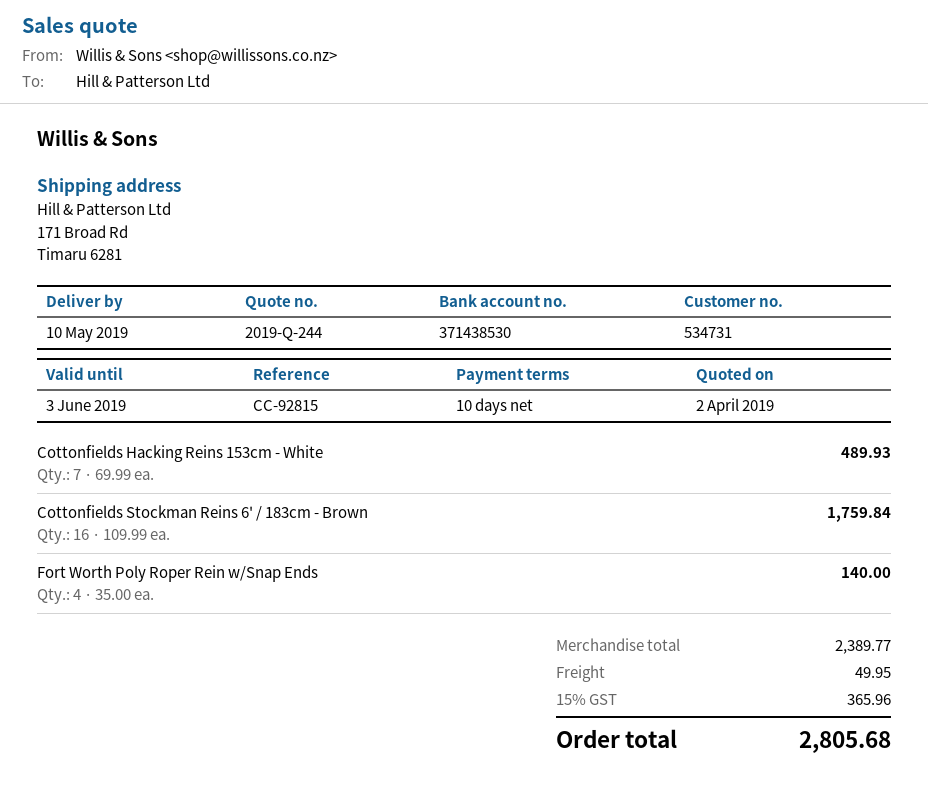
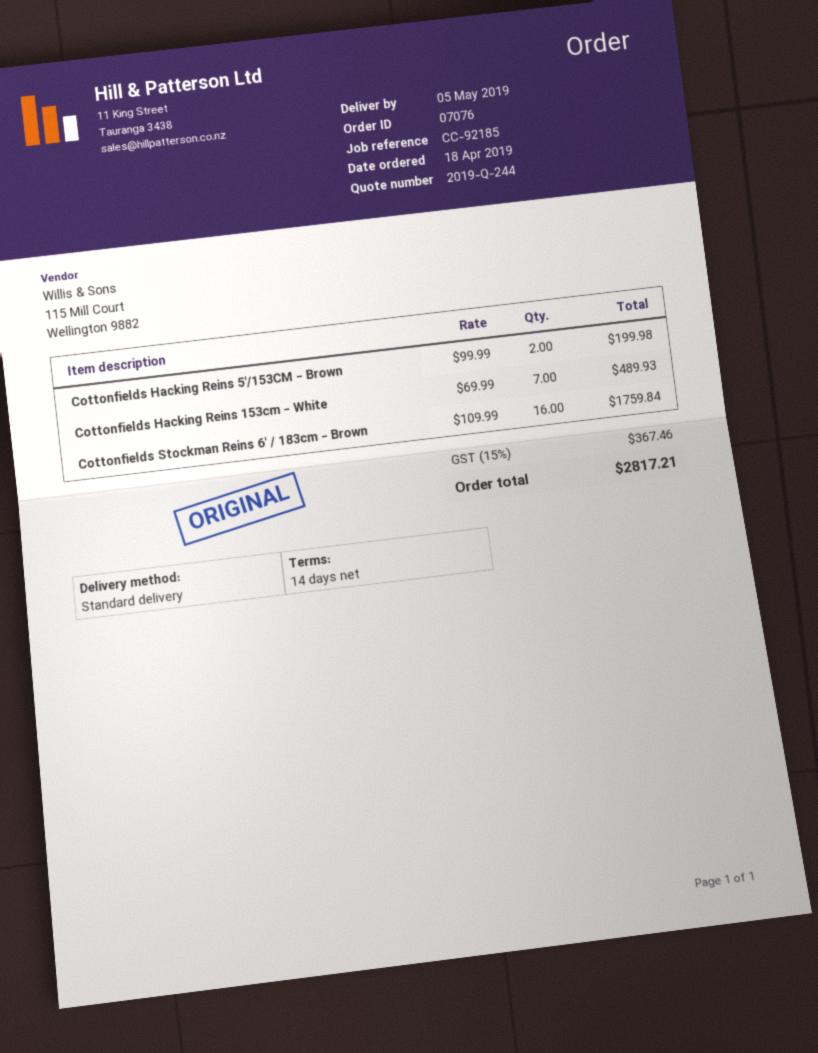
delivery date: 2019-05-10 -> 2019-05-05
payment terms: 10 days -> 14 days
reference: CC-92815 -> CC-92185
Fort Worth Poly Roper Rein w/Snap Ends: 4 x 35.00 = 140.00 -> none
Cottonfields Hacking Reins 5'/153CM - Brown: none -> 2 x 99.99 = 199.98
shipping: 49.95 -> none
tax: 15% = 365.96 -> 15% = 367.46
total: 2805.68 -> 2817.21

